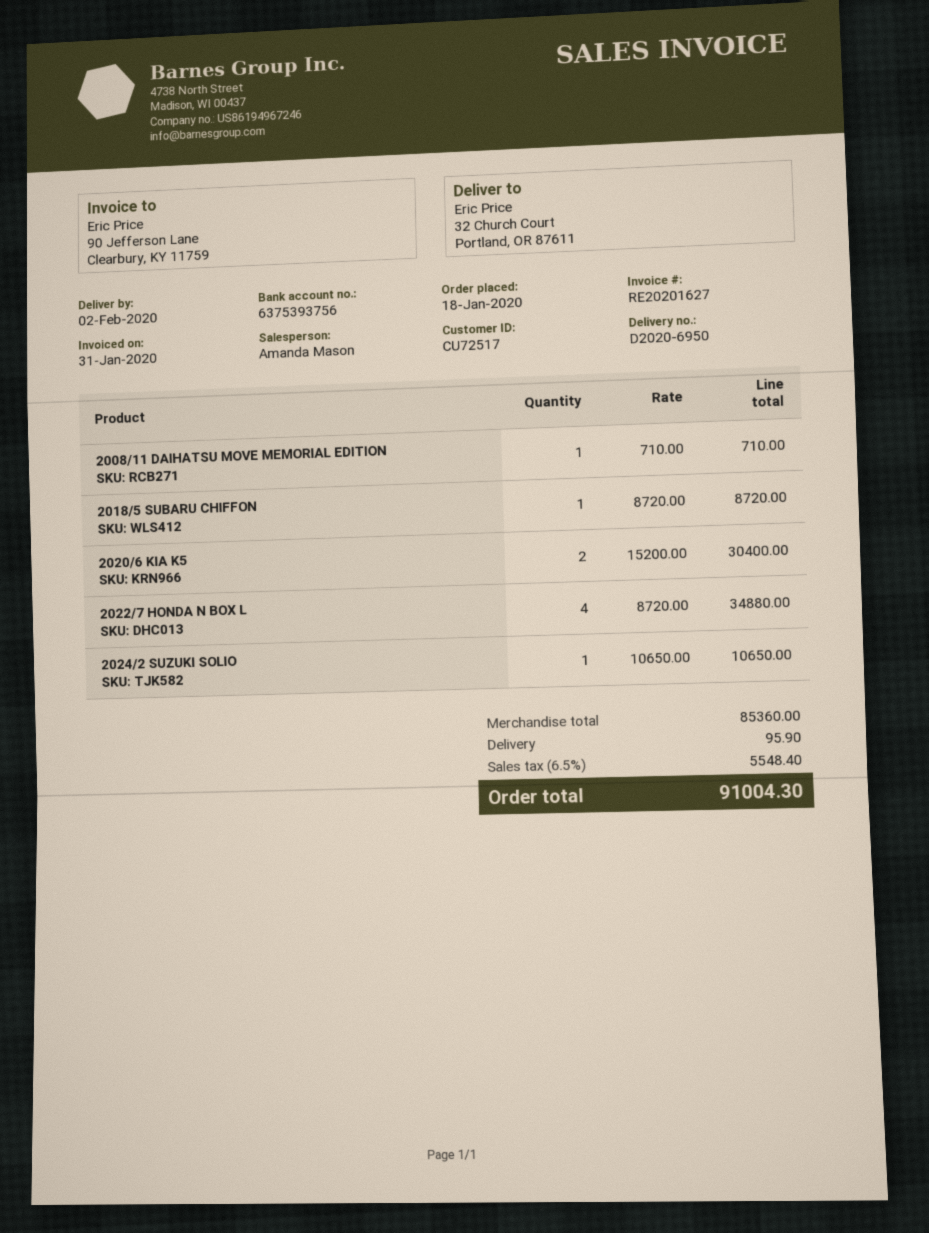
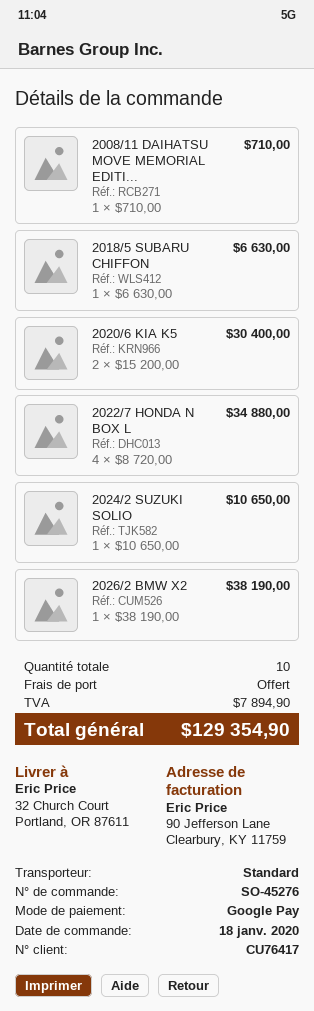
customer number: CU72517 -> CU76417
2018/5 SUBARU CHIFFON: 1 x 8720.00 = 8720.00 -> 1 x 6630.00 = 6630.00
2026/2 BMW X2: none -> 1 x 38190.00 = 38190.00
shipping: 95.90 -> 0.00
tax: 5548.40 -> 7894.90
total: 91004.30 -> 129354.90

